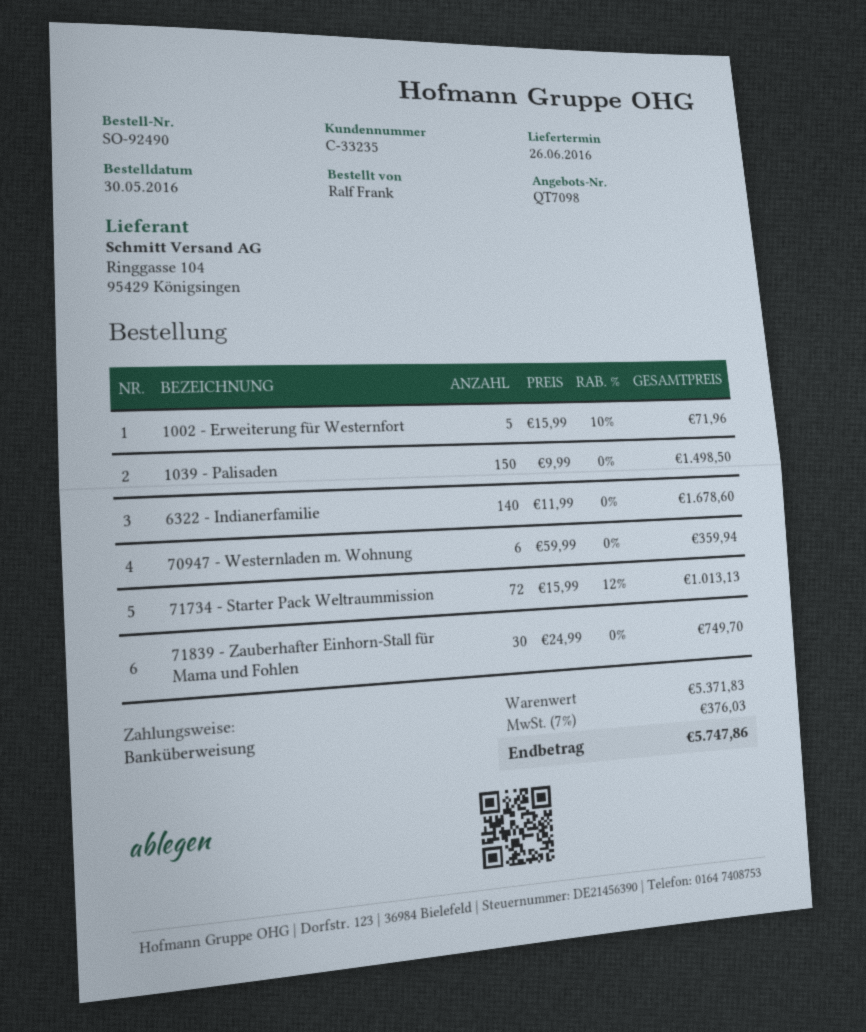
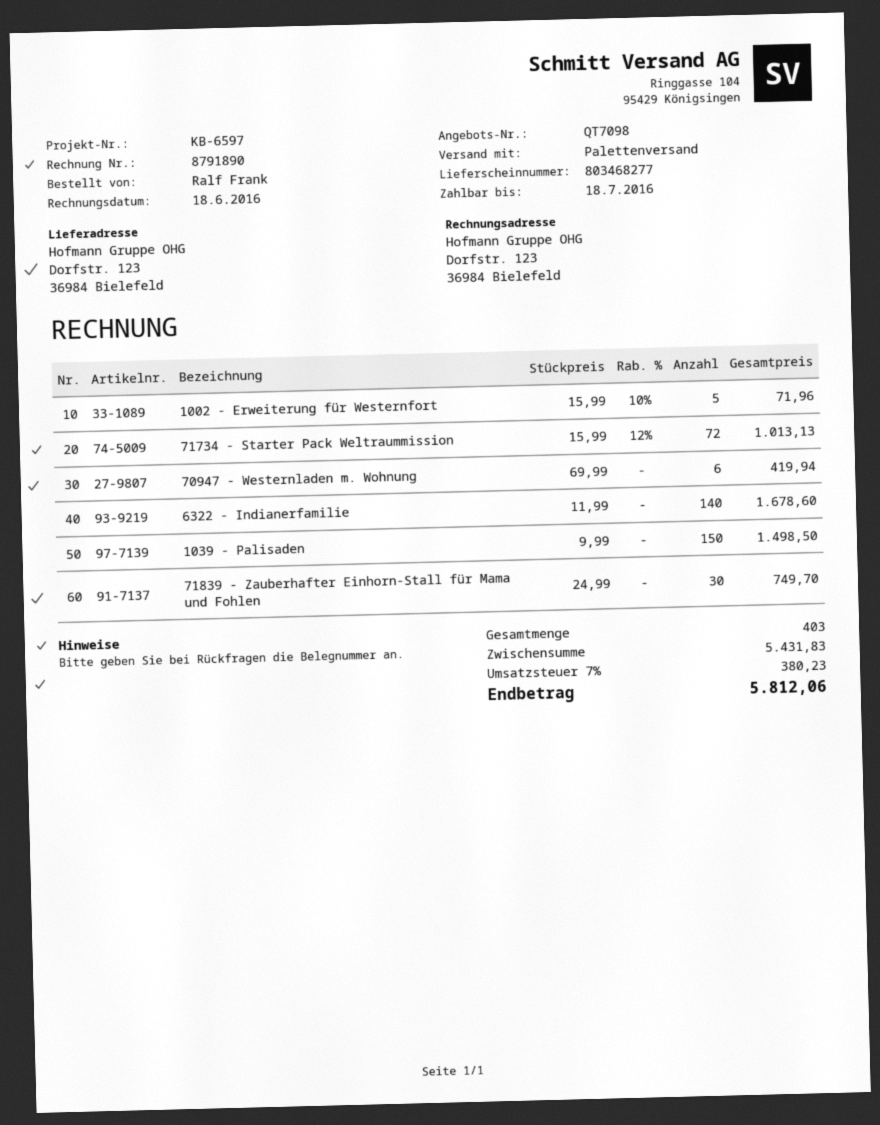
70947 - Westernladen m. Wohnung: 6 x 59.99 = 359.94 -> 6 x 69.99 = 419.94
subtotal: 5371.83 -> 5431.83
tax: 7% = 376.03 -> 7% = 380.23
total: 5747.86 -> 5812.06

